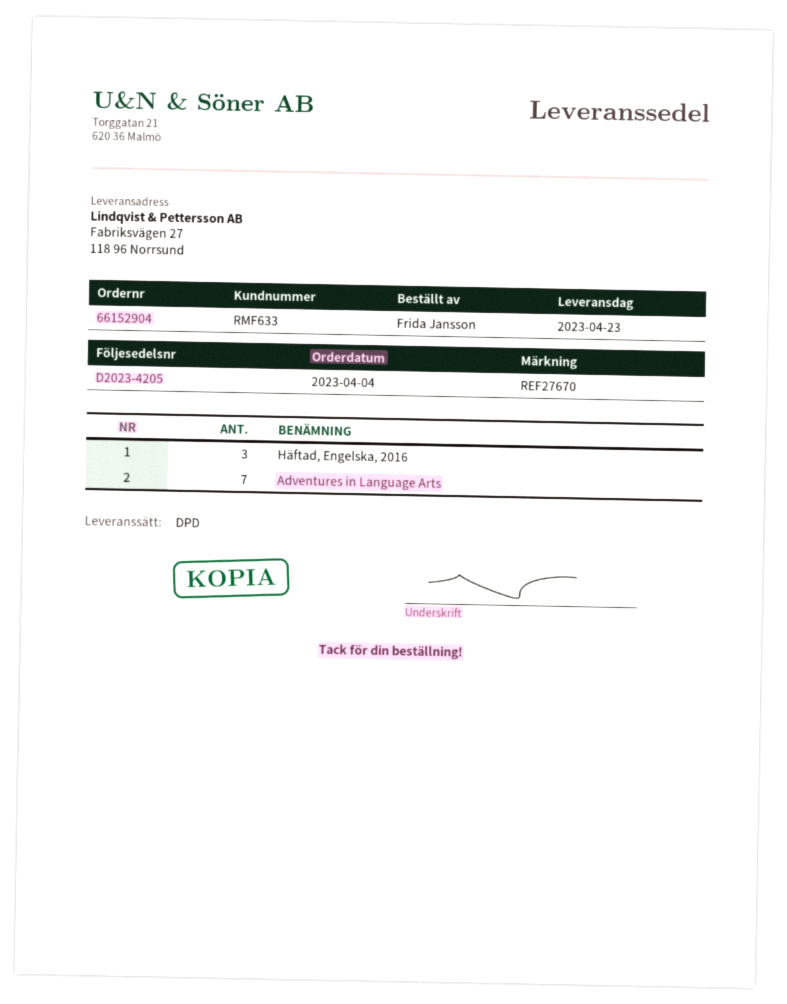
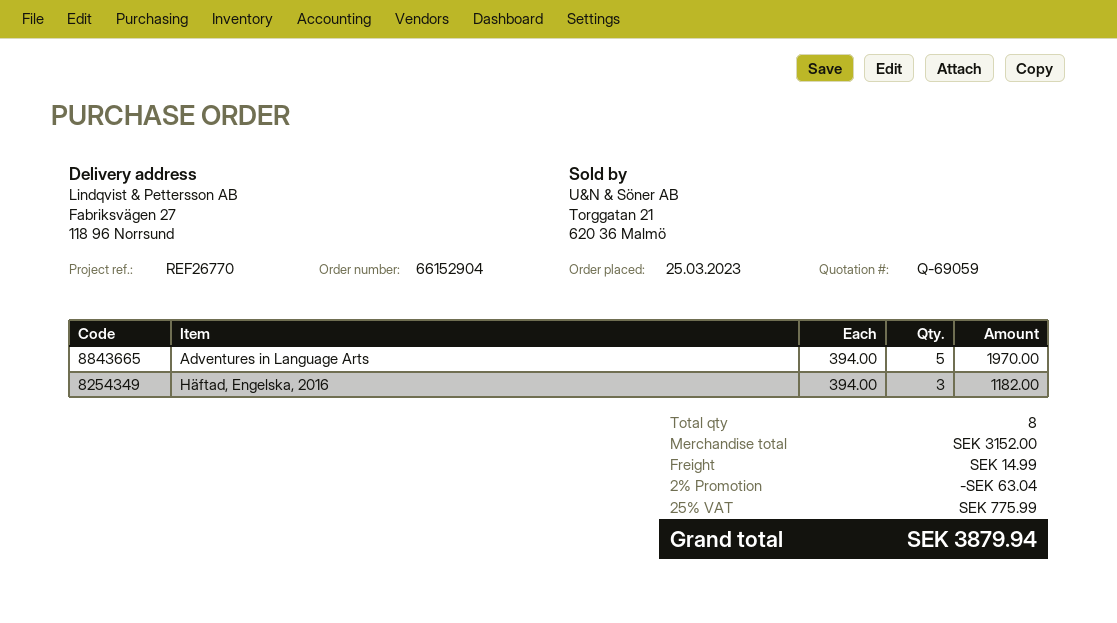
order date: 2023-04-04 -> 2023-03-25
reference: REF27670 -> REF26770
Adventures in Language Arts: 7 -> 5

